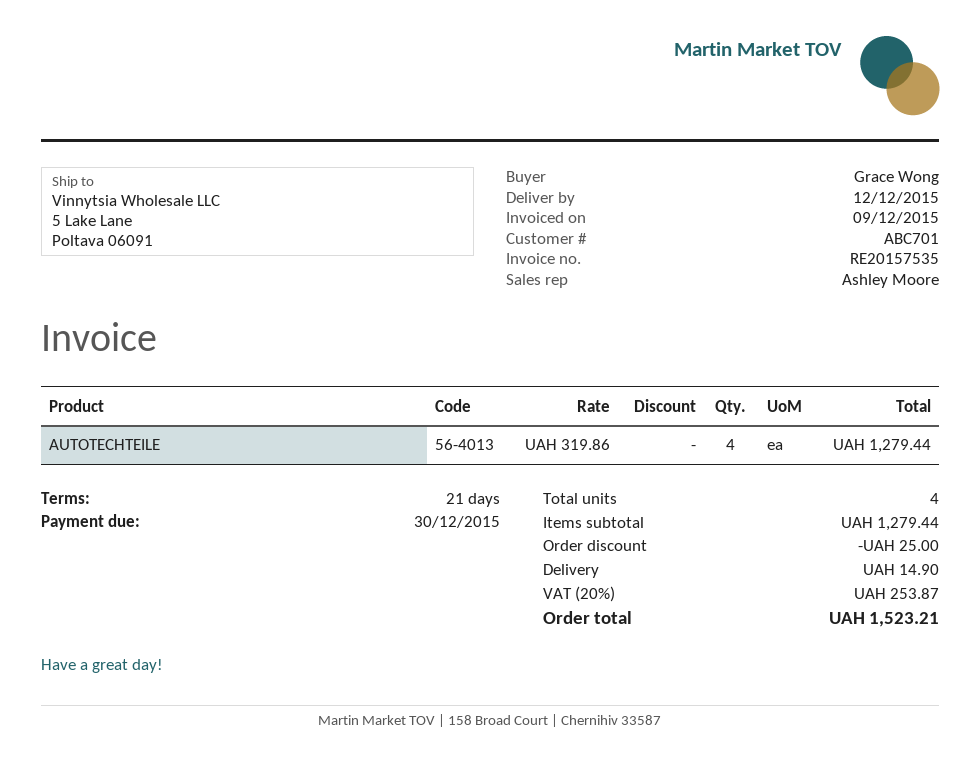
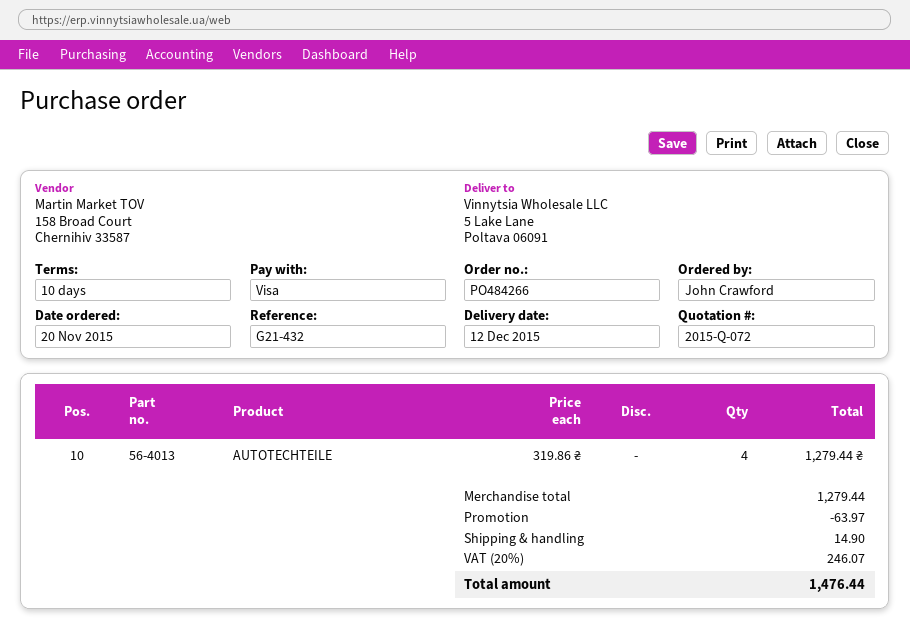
payment terms: 21 days -> 10 days
ordered by: Grace Wong -> John Crawford
discount: 25.00 -> 63.97
tax: 20% = 253.87 -> 20% = 246.07
total: 1523.21 -> 1476.44

